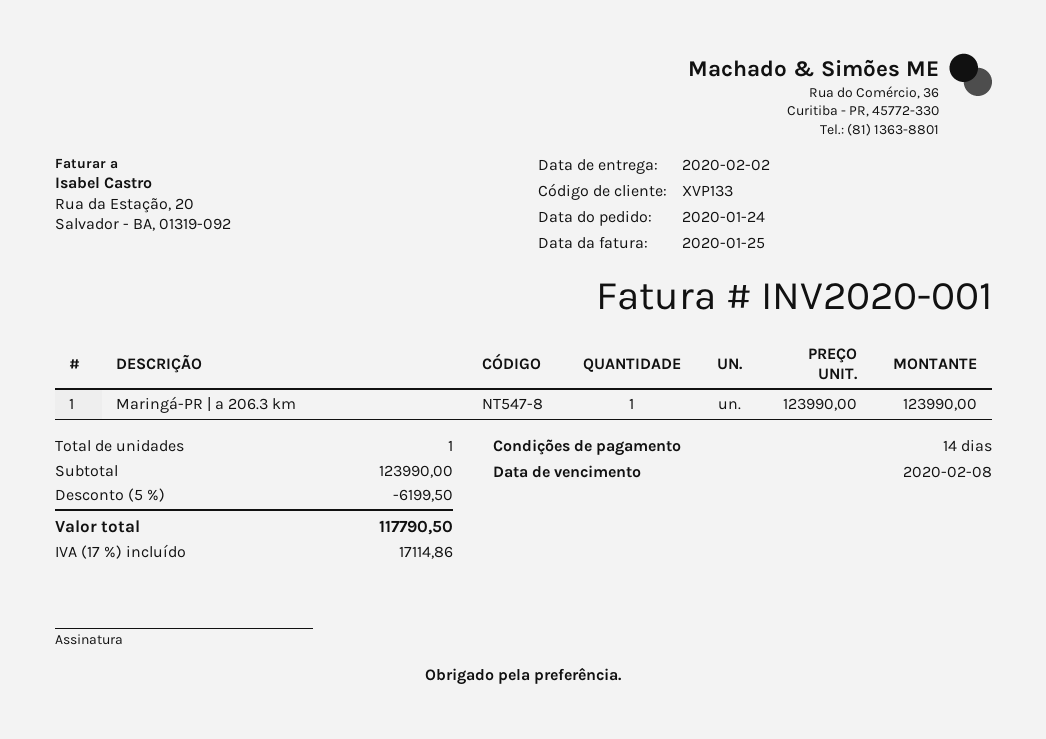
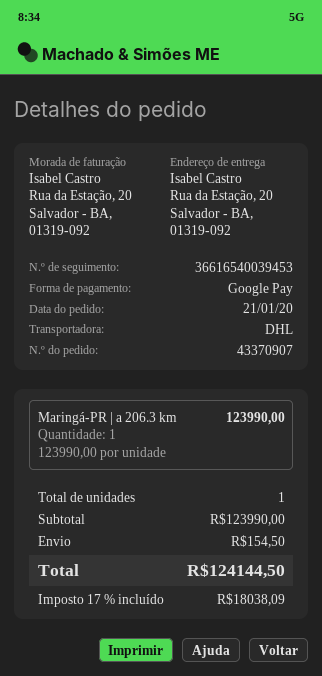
order date: 2020-01-24 -> 2020-01-21
discount: 5% = 6199.50 -> none
shipping: none -> 154.50
tax: 17% = 17114.86 -> 17% = 18038.09
total: 117790.50 -> 124144.50

